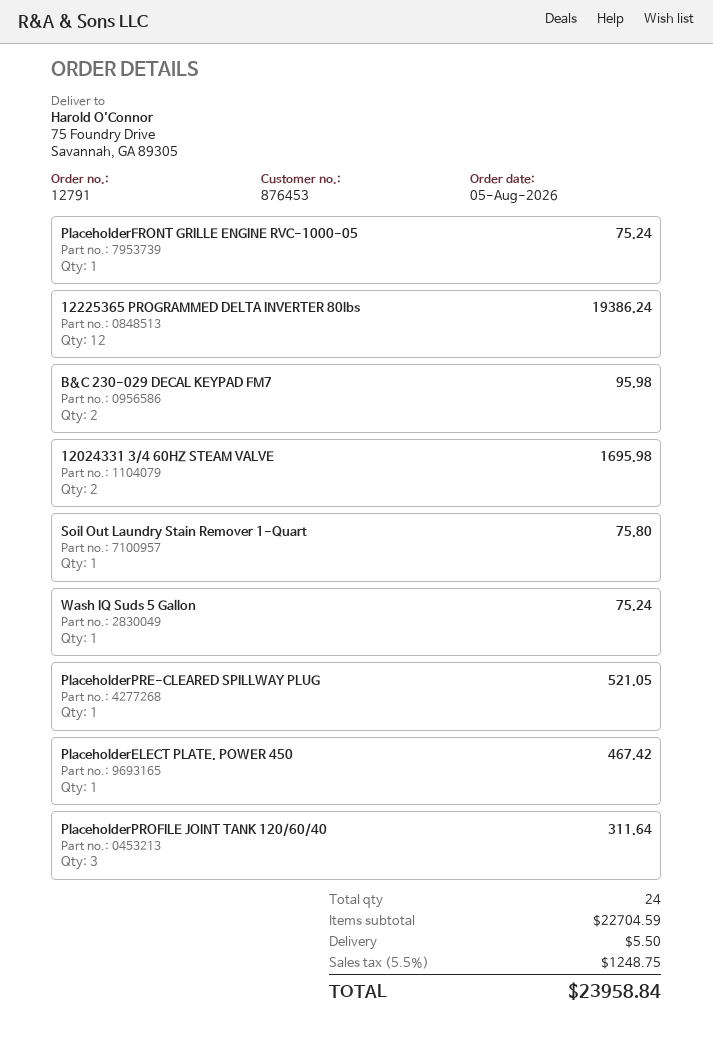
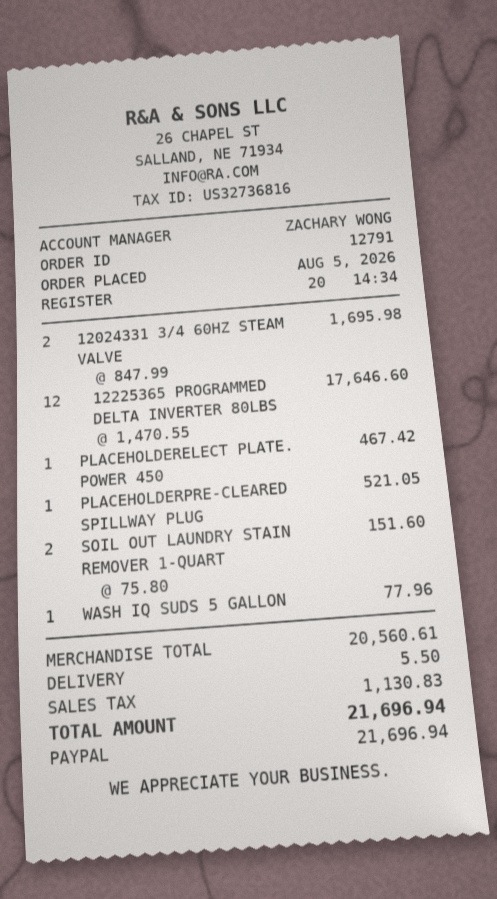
PlaceholderFRONT GRILLE ENGINE RVC-1000-05: 1 for 75.24 -> none
12225365 PROGRAMMED DELTA INVERTER 80lbs: 12 for 19386.24 -> 12 for 17646.60
B&C 230-029 DECAL KEYPAD FM7: 2 for 95.98 -> none
Soil Out Laundry Stain Remover 1-Quart: 1 for 75.80 -> 2 for 151.60
Wash IQ Suds 5 Gallon: 1 for 75.24 -> 1 for 77.96
PlaceholderPROFILE JOINT TANK 120/60/40: 3 for 311.64 -> none
subtotal: 22704.59 -> 20560.61
tax: 1248.75 -> 1130.83
total: 23958.84 -> 21696.94

